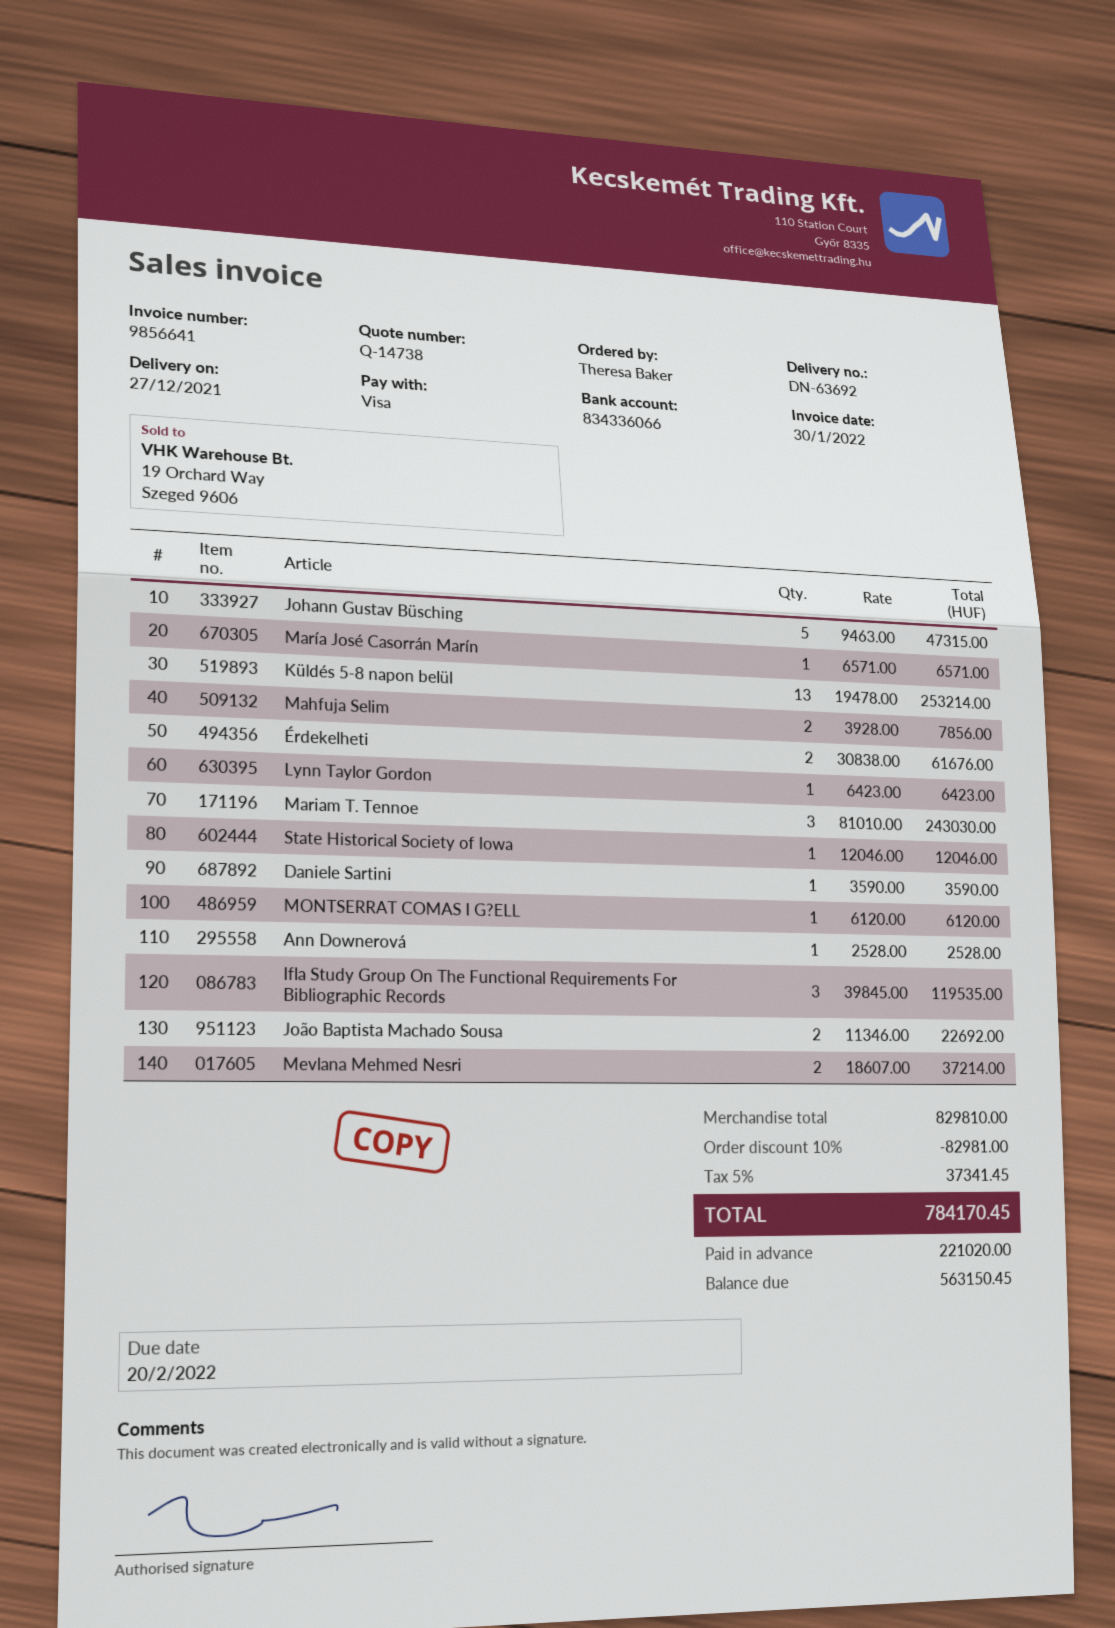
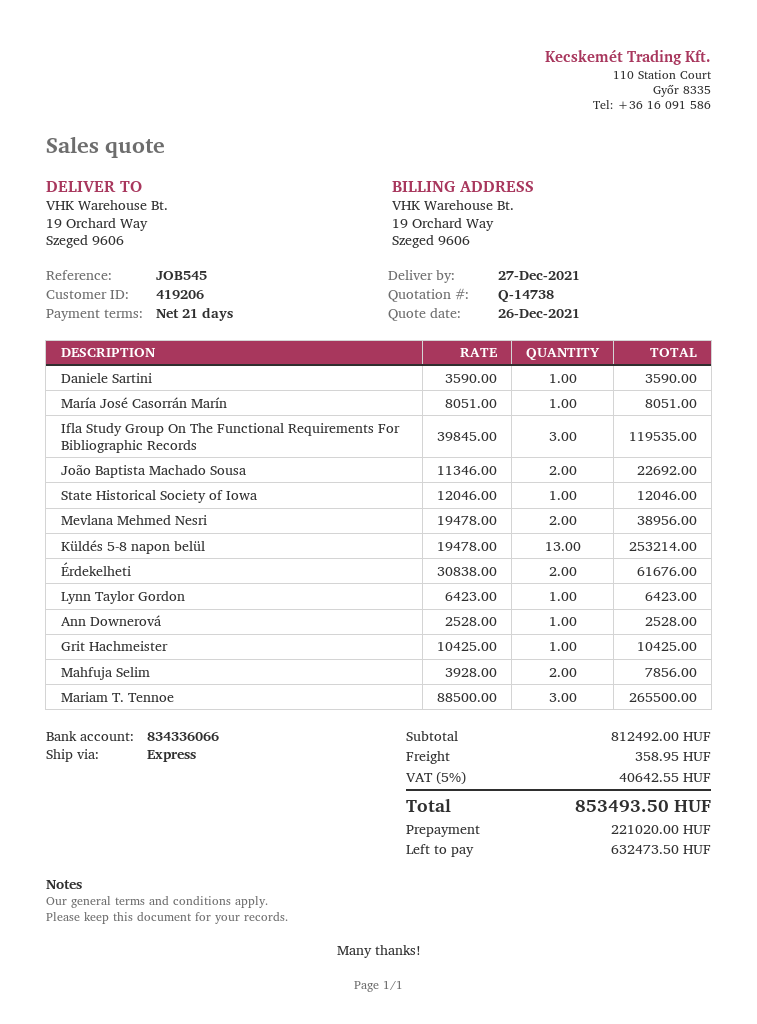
Johann Gustav Büsching: 5 x 9463.00 = 47315.00 -> none
María José Casorrán Marín: 1 x 6571.00 = 6571.00 -> 1 x 8051.00 = 8051.00
Mariam T. Tennoe: 3 x 81010.00 = 243030.00 -> 3 x 88500.00 = 265500.00
MONTSERRAT COMAS I G?ELL: 1 x 6120.00 = 6120.00 -> none
Mevlana Mehmed Nesri: 2 x 18607.00 = 37214.00 -> 2 x 19478.00 = 38956.00
Grit Hachmeister: none -> 1 x 10425.00 = 10425.00
subtotal: 829810.00 -> 812492.00
discount: 10% = 82981.00 -> none
shipping: none -> 358.95
tax: 5% = 37341.45 -> 5% = 40642.55
total: 784170.45 -> 853493.50
balance: 563150.45 -> 632473.50

